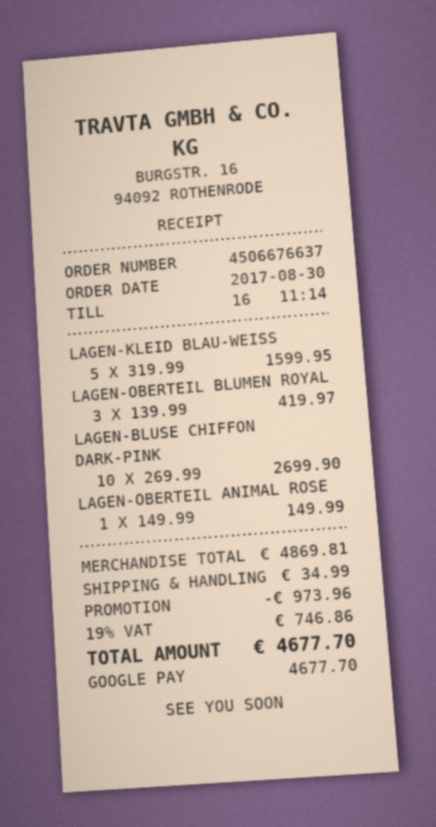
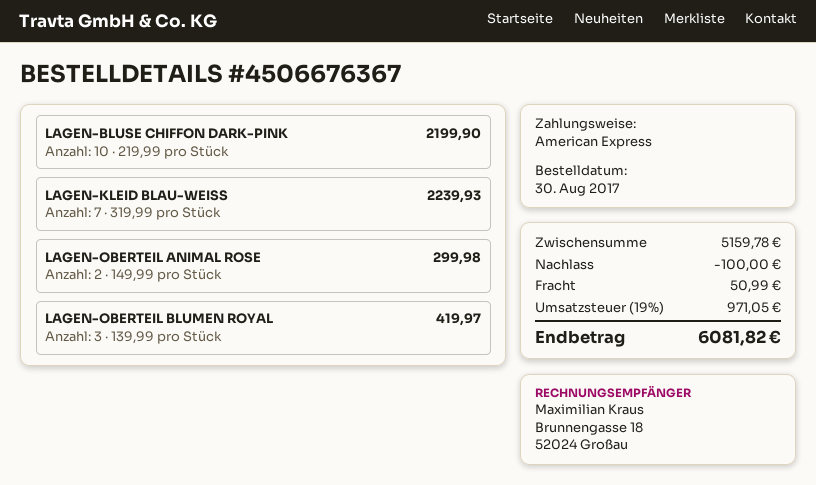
order number: 4506676637 -> 4506676367
payment method: Google Pay -> American Express
LAGEN-KLEID BLAU-WEISS: 5 x 319.99 = 1599.95 -> 7 x 319.99 = 2239.93
LAGEN-BLUSE CHIFFON DARK-PINK: 10 x 269.99 = 2699.90 -> 10 x 219.99 = 2199.90
LAGEN-OBERTEIL ANIMAL ROSE: 1 x 149.99 = 149.99 -> 2 x 149.99 = 299.98
subtotal: 4869.81 -> 5159.78
discount: 973.96 -> 100.00
shipping: 34.99 -> 50.99
tax: 19% = 746.86 -> 19% = 971.05
total: 4677.70 -> 6081.82

